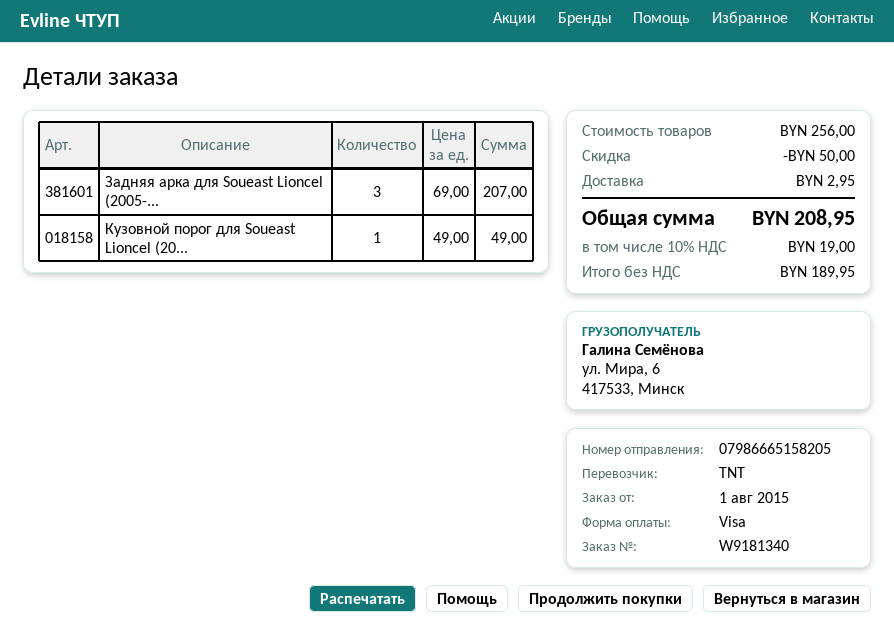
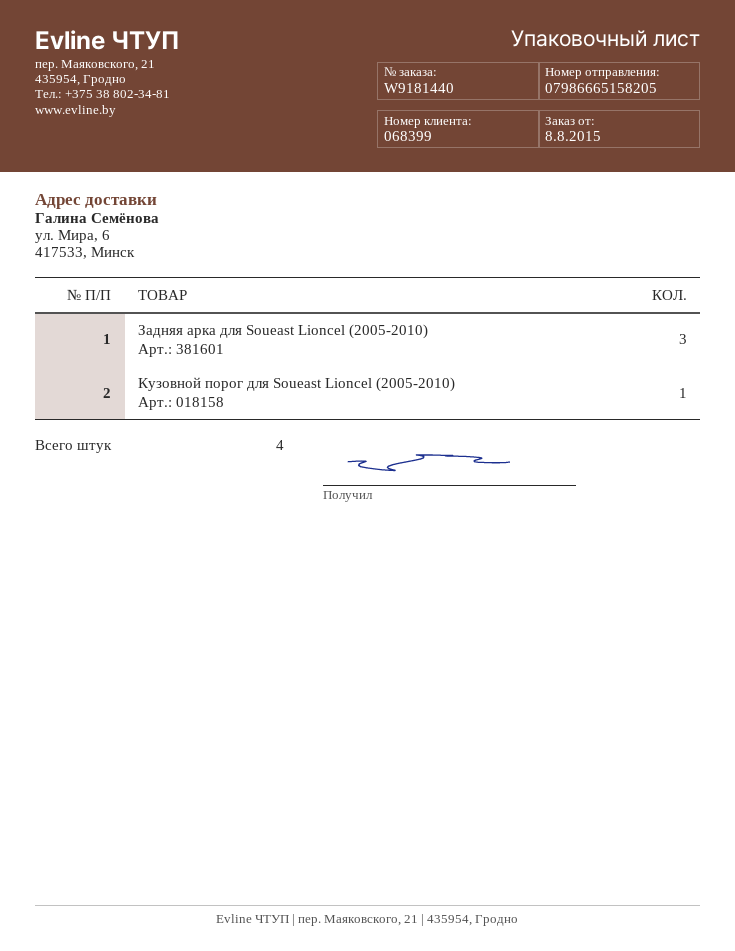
order number: W9181340 -> W9181440
order date: 2015-08-01 -> 2015-08-08

